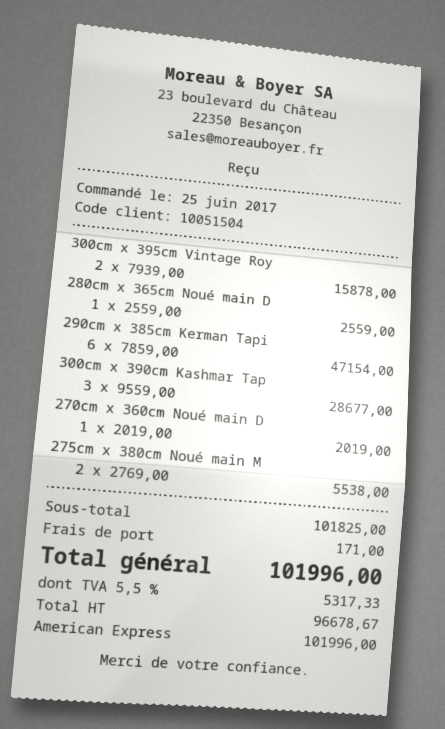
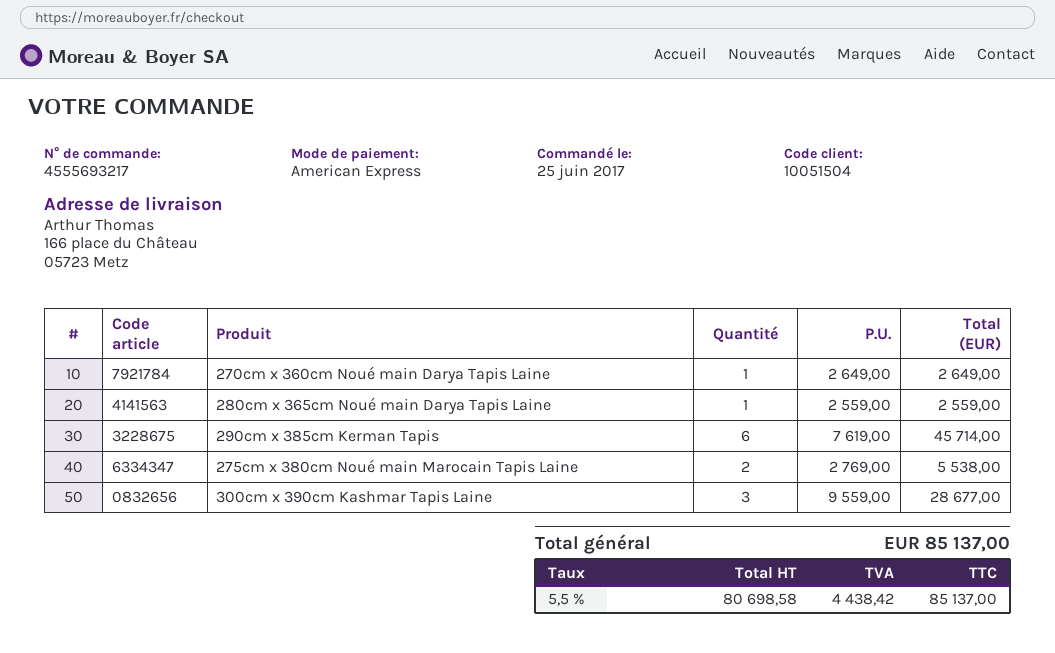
300cm x 395cm Vintage Roy: 2 x 7939.00 = 15878.00 -> none
290cm x 385cm Kerman Tapi: 6 x 7859.00 = 47154.00 -> 6 x 7619.00 = 45714.00
270cm x 360cm Noué main D: 1 x 2019.00 = 2019.00 -> 1 x 2649.00 = 2649.00
shipping: 171.00 -> none
net: 96678.67 -> 80698.58
tax: 5.5% = 5317.33 -> 5.5% = 4438.42
total: 101996.00 -> 85137.00

